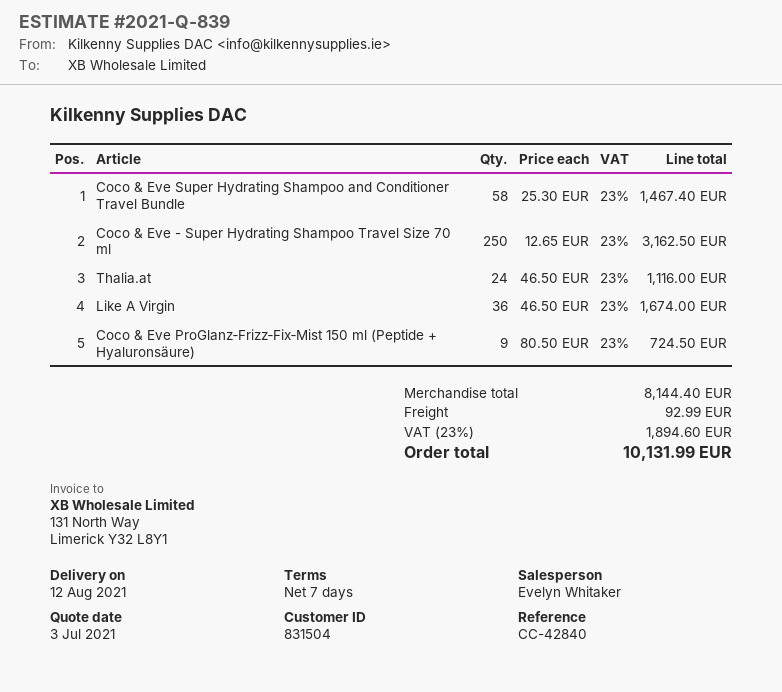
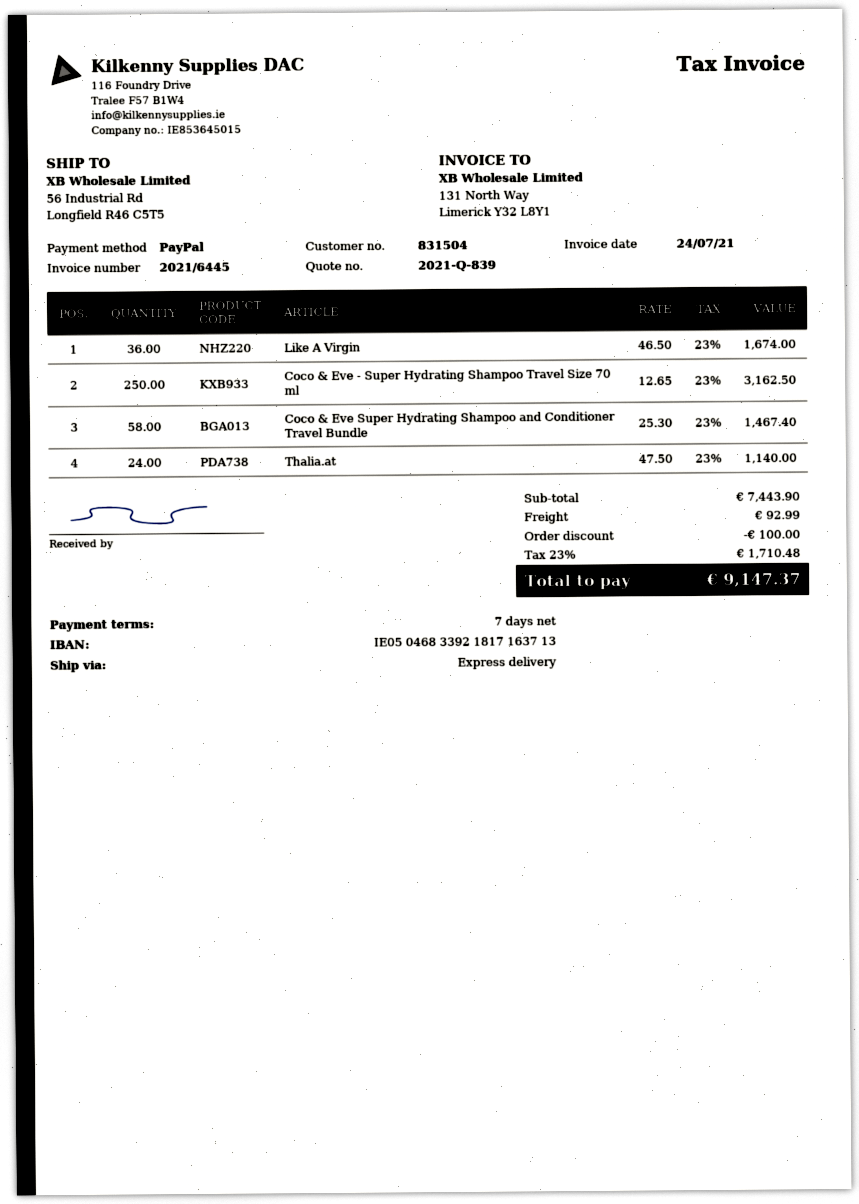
Thalia.at: 24 x 46.50 = 1116.00 -> 24 x 47.50 = 1140.00
Coco & Eve ProGlanz‑Frizz‑Fix‑Mist 150 ml (Peptide + Hyaluronsäure): 9 x 80.50 = 724.50 -> none
subtotal: 8144.40 -> 7443.90
discount: none -> 100.00
tax: 23% = 1894.60 -> 23% = 1710.48
total: 10131.99 -> 9147.37

